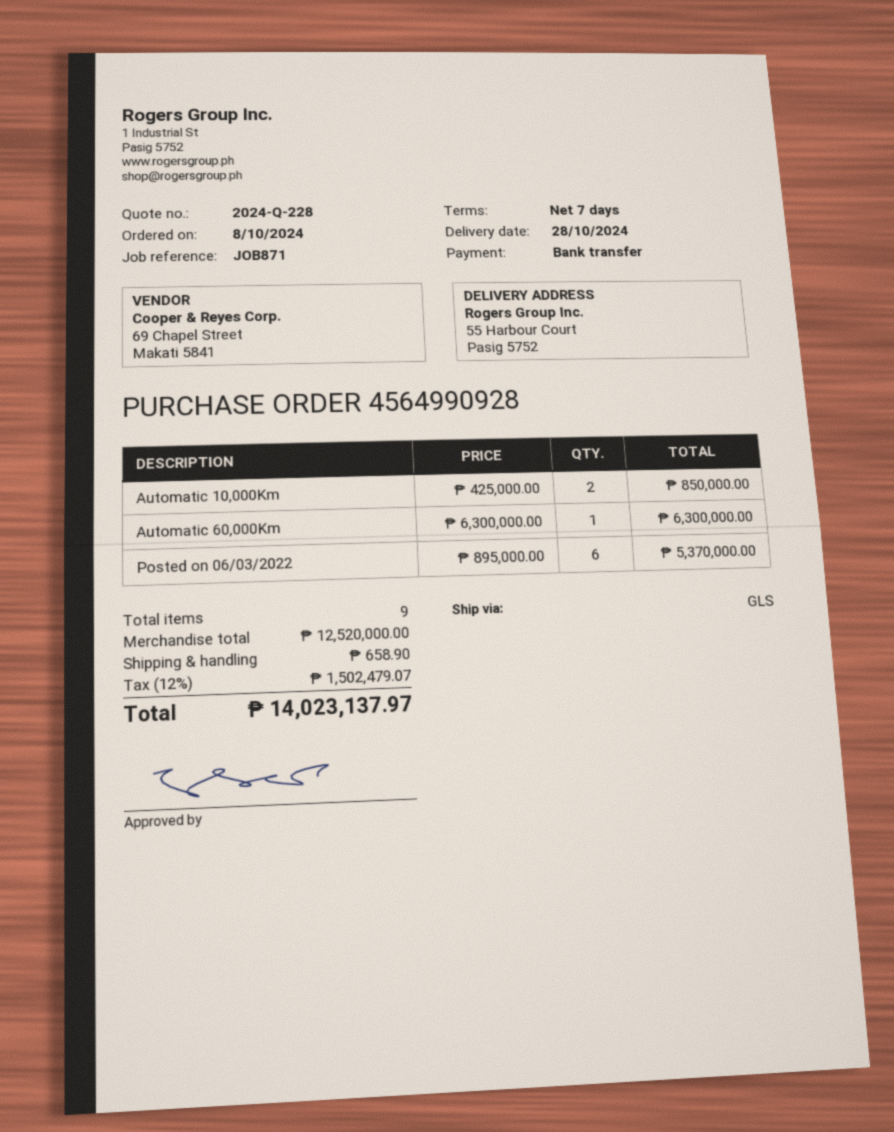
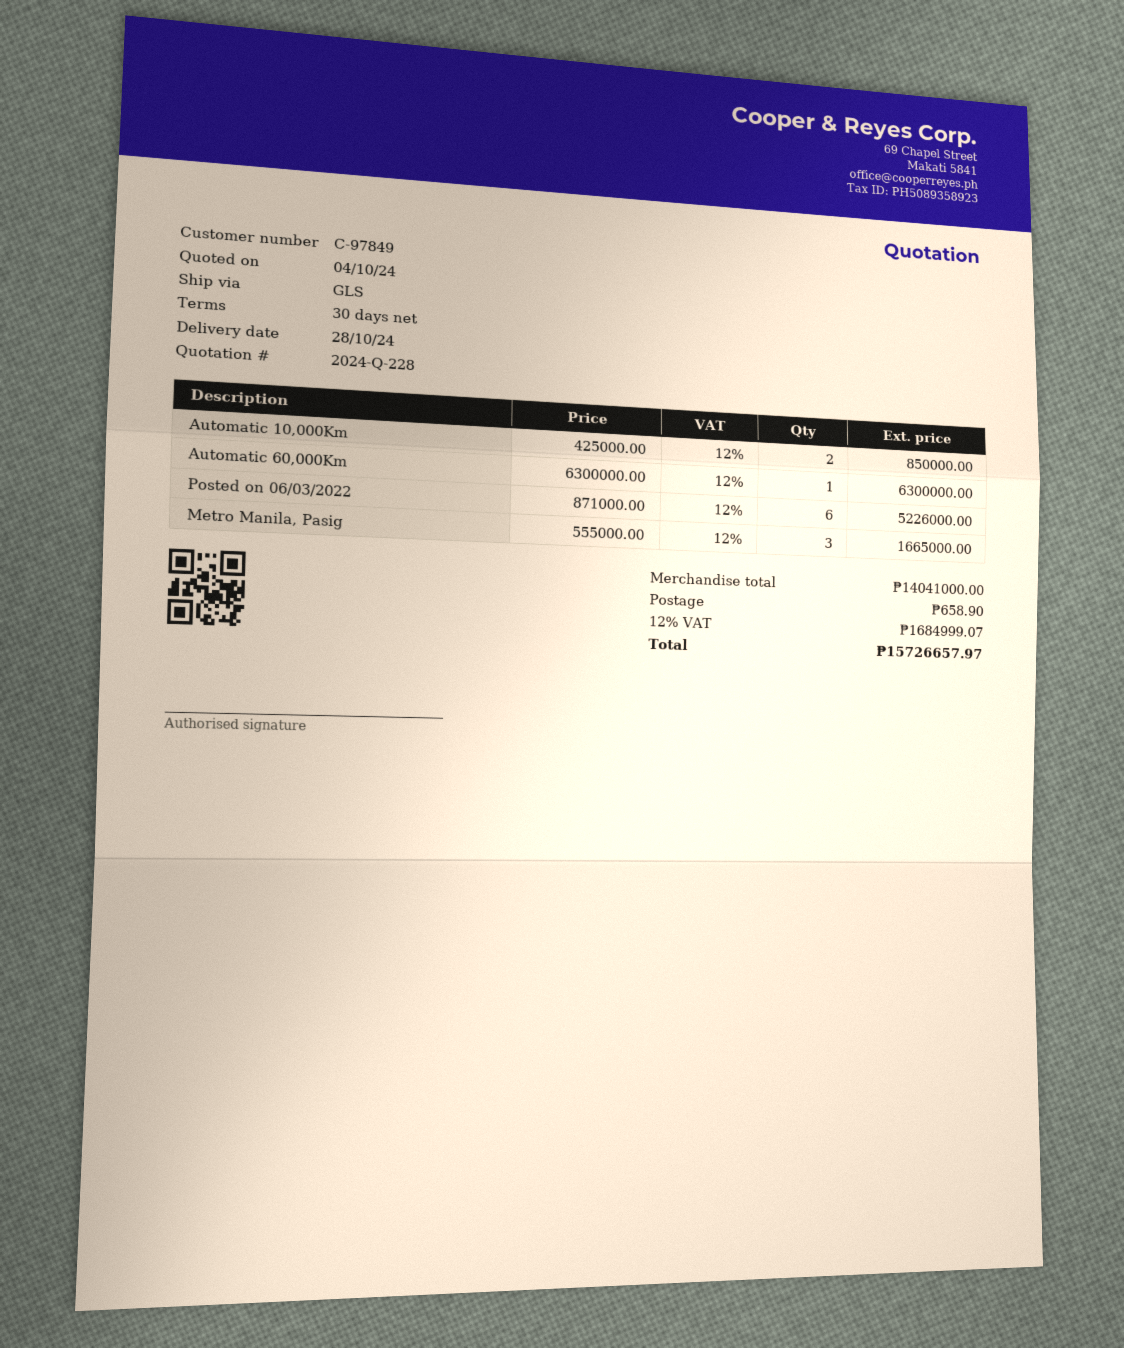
payment terms: 7 days -> 30 days
Posted on 06/03/2022: 6 x 895000.00 = 5370000.00 -> 6 x 871000.00 = 5226000.00
Metro Manila, Pasig: none -> 3 x 555000.00 = 1665000.00
subtotal: 12520000.00 -> 14041000.00
tax: 12% = 1502479.07 -> 12% = 1684999.07
total: 14023137.97 -> 15726657.97

